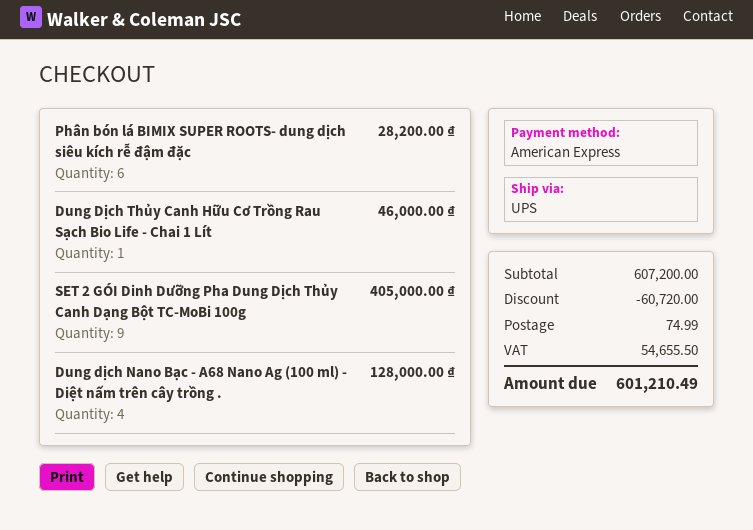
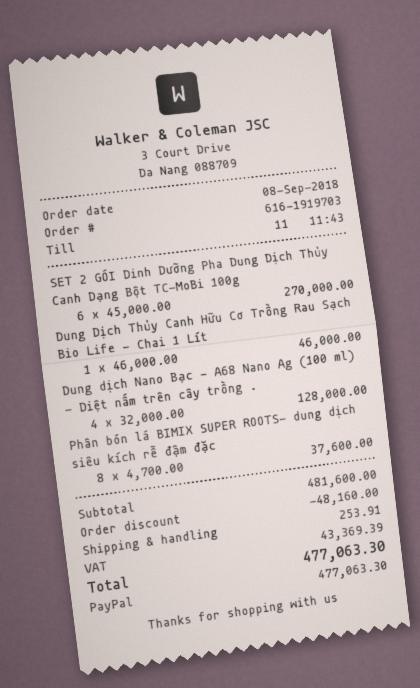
payment method: American Express -> PayPal
Phân bón lá BIMIX SUPER ROOTS- dung dịch siêu kích rễ đậm đặc: 6 for 28200.00 -> 8 for 37600.00
SET 2 GÓI Dinh Dưỡng Pha Dung Dịch Thủy Canh Dạng Bột TC-MoBi 100g: 9 for 405000.00 -> 6 for 270000.00
subtotal: 607200.00 -> 481600.00
discount: 60720.00 -> 48160.00
shipping: 74.99 -> 253.91
tax: 54655.50 -> 43369.39
total: 601210.49 -> 477063.30

